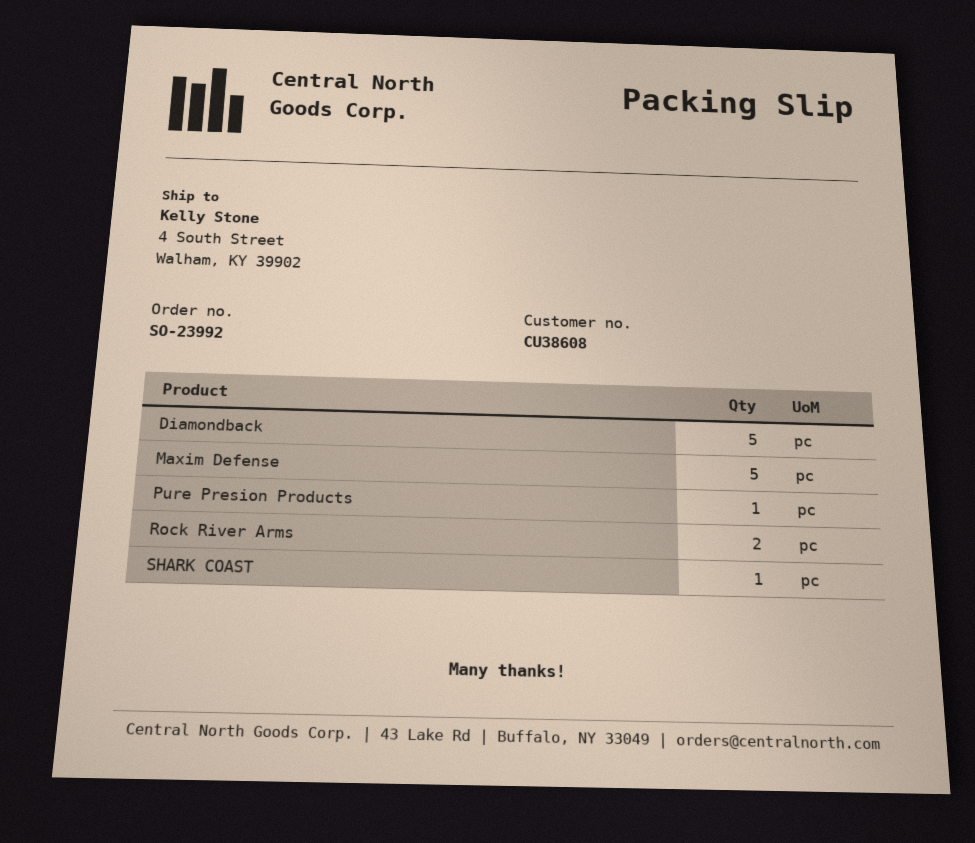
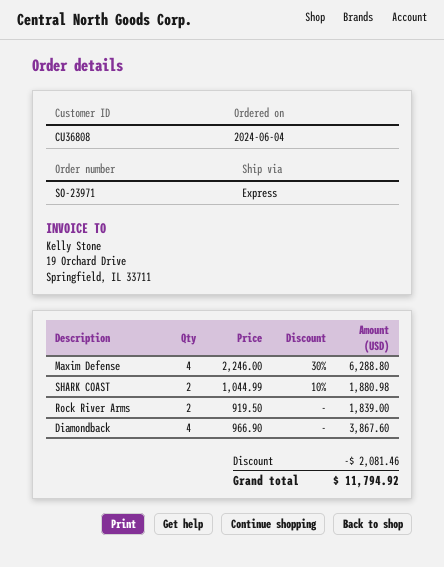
order number: SO-23992 -> SO-23971
customer number: CU38608 -> CU36808
Diamondback: 5 -> 4
Maxim Defense: 5 -> 4
Pure Presion Products: 1 -> none
SHARK COAST: 1 -> 2

